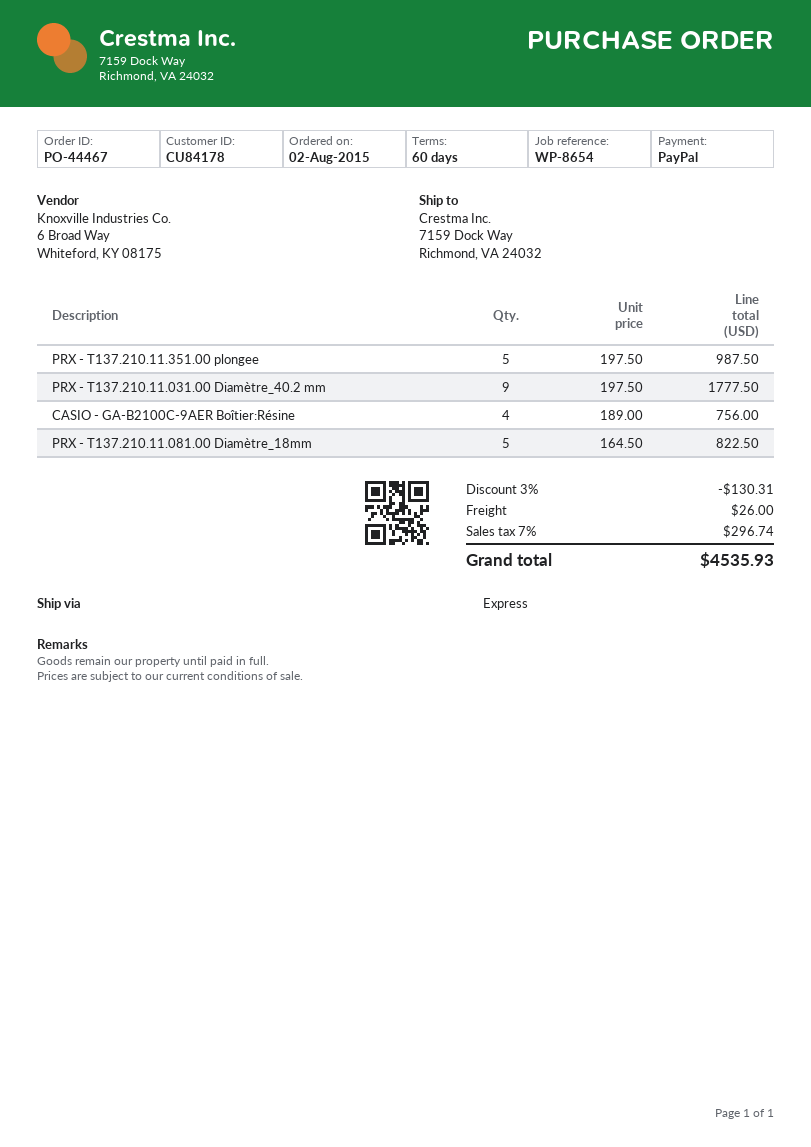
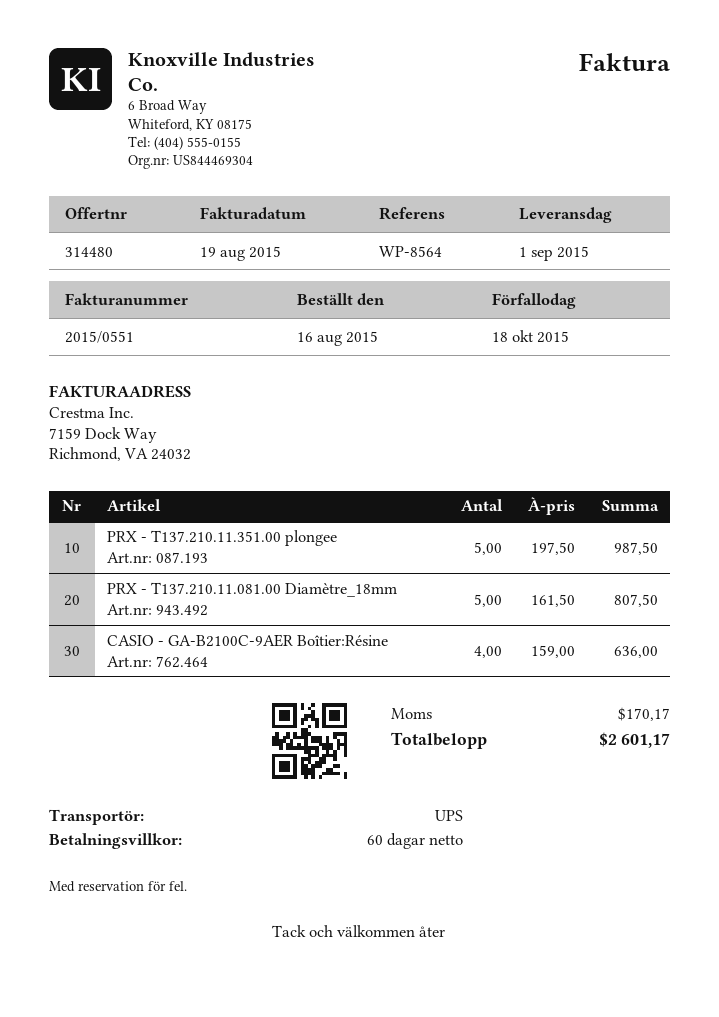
order date: 2015-08-02 -> 2015-08-16
reference: WP-8654 -> WP-8564
shipping method: express -> UPS
PRX - T137.210.11.031.00 Diamètre_40.2 mm: 9 x 197.50 = 1777.50 -> none
CASIO - GA-B2100C-9AER Boîtier:Résine: 4 x 189.00 = 756.00 -> 4 x 159.00 = 636.00
PRX - T137.210.11.081.00 Diamètre_18mm: 5 x 164.50 = 822.50 -> 5 x 161.50 = 807.50
discount: 3% = 130.31 -> none
shipping: 26.00 -> none
tax: 296.74 -> 170.17
total: 4535.93 -> 2601.17

